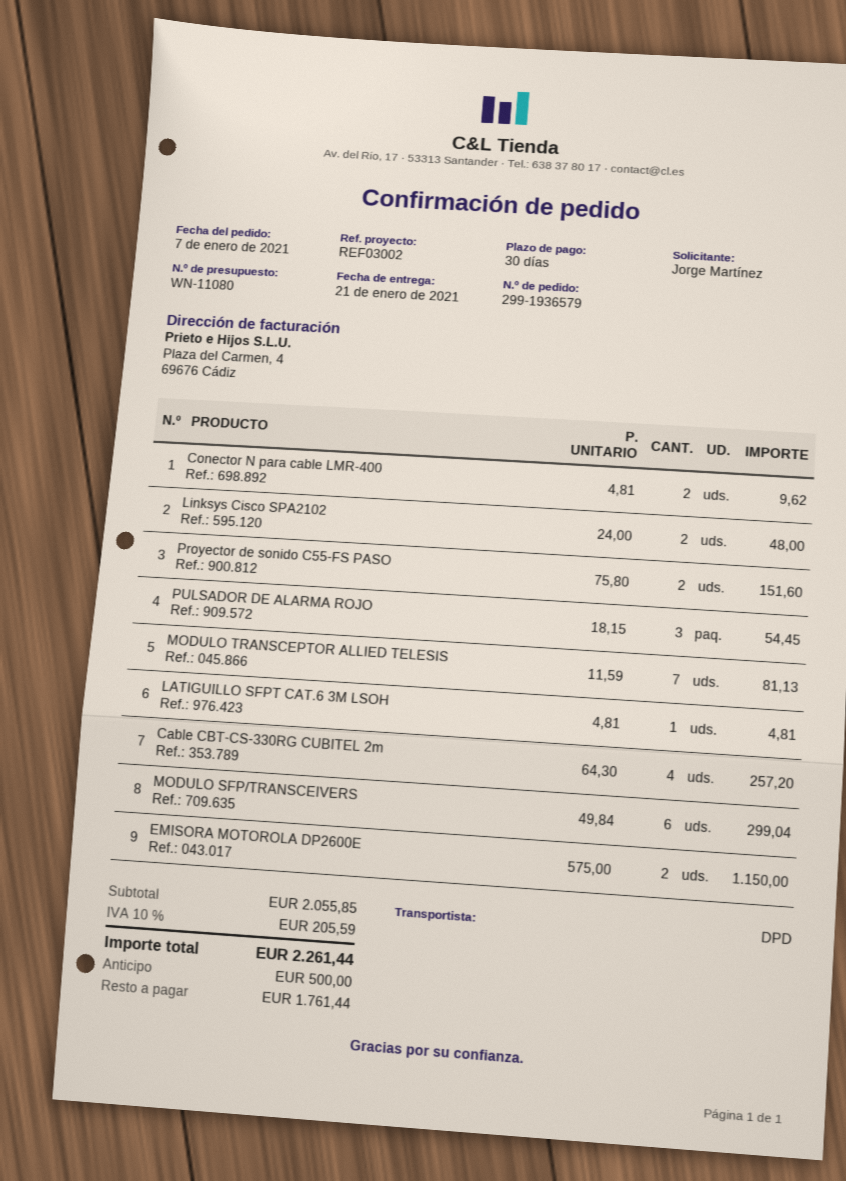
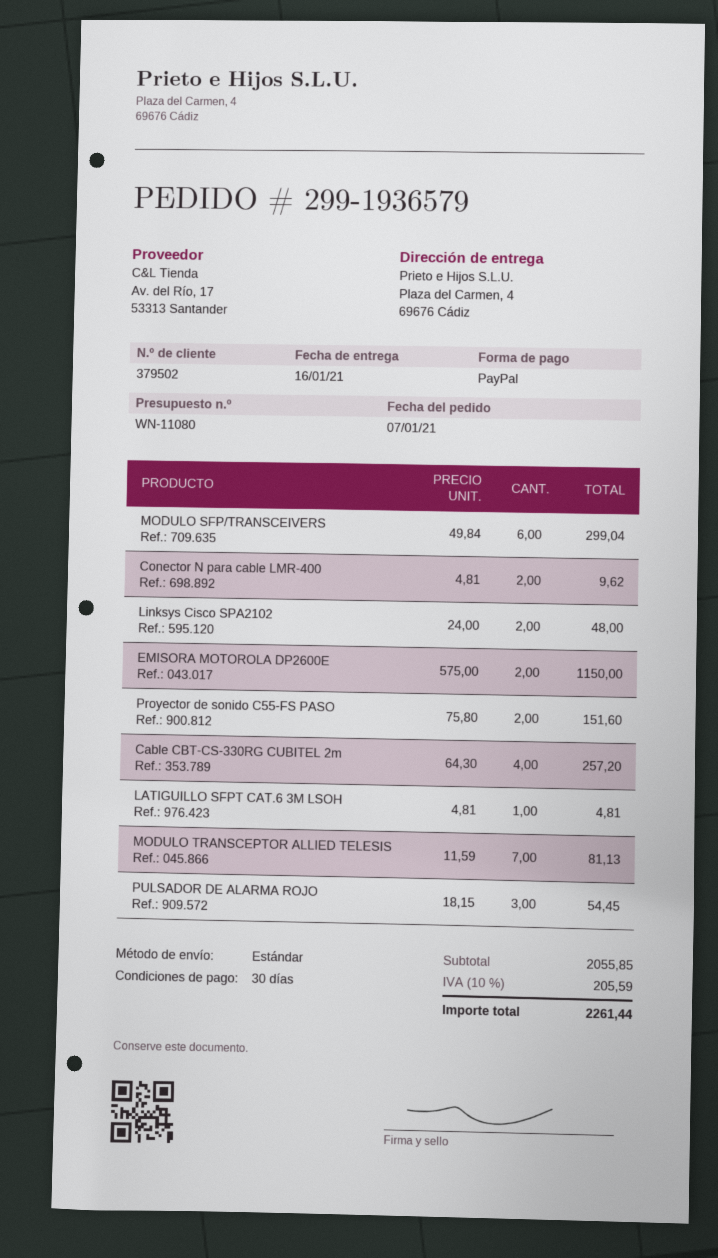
delivery date: 2021-01-21 -> 2021-01-16
shipping method: DPD -> standard

